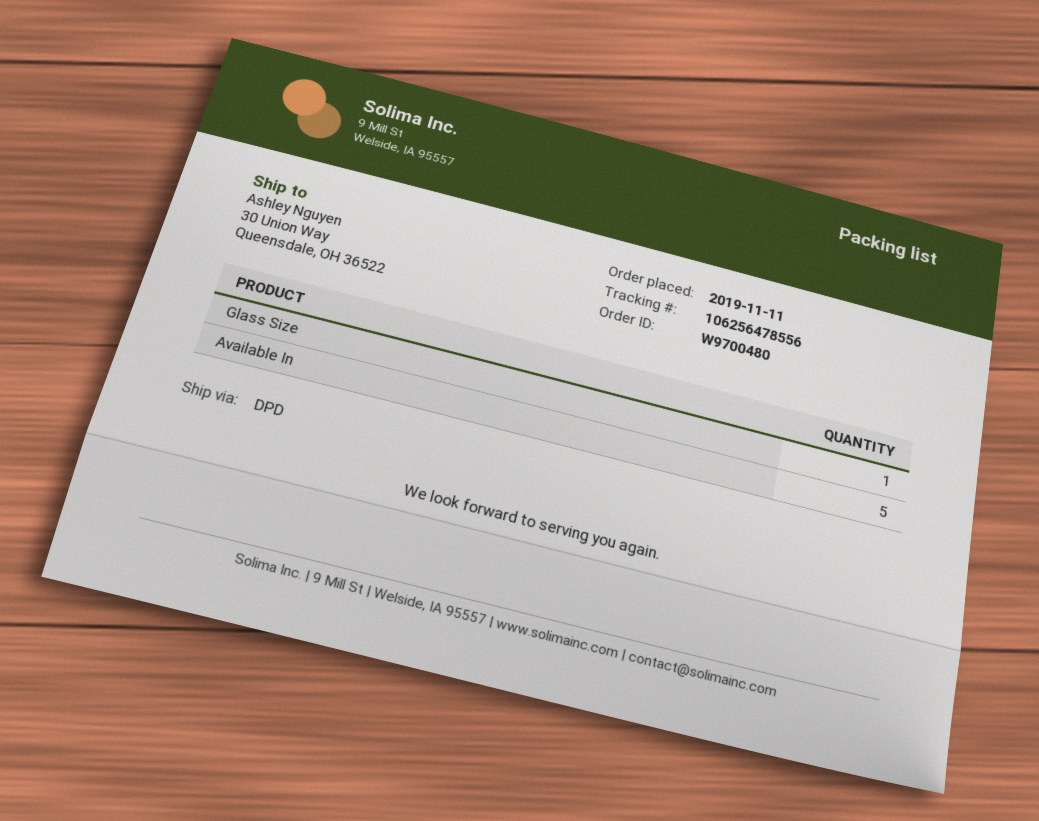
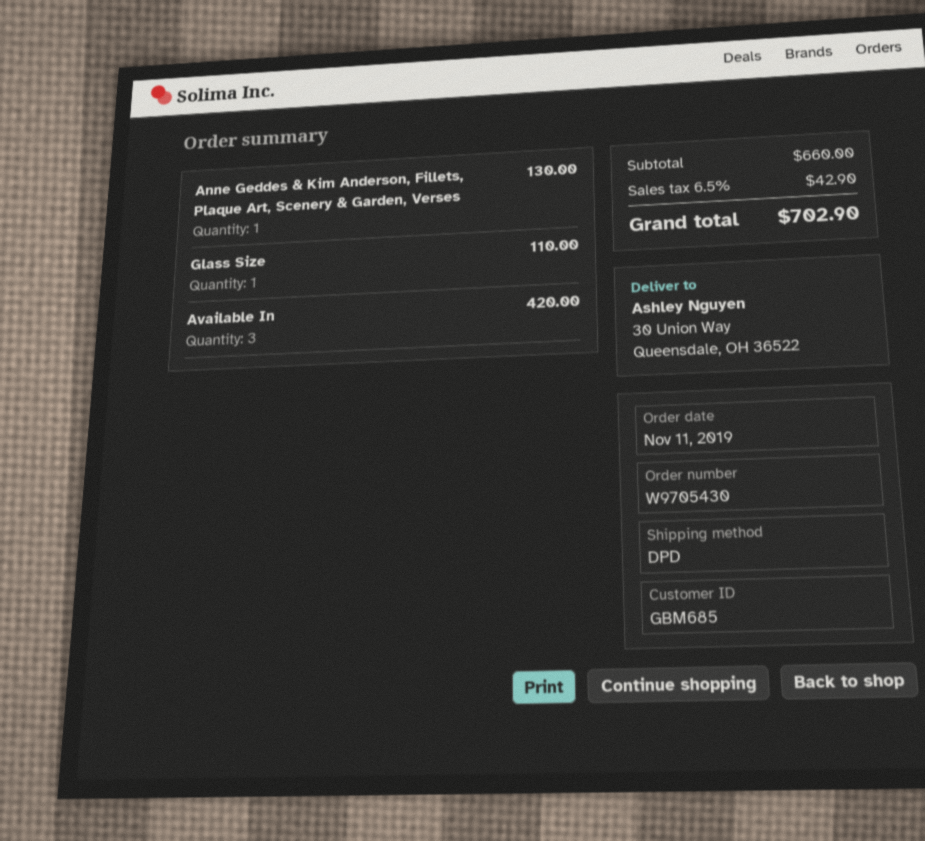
order number: W9700480 -> W9705430
Available In: 5 -> 3
Anne Geddes & Kim Anderson, Fillets, Plaque Art, Scenery & Garden, Verses: none -> 1

